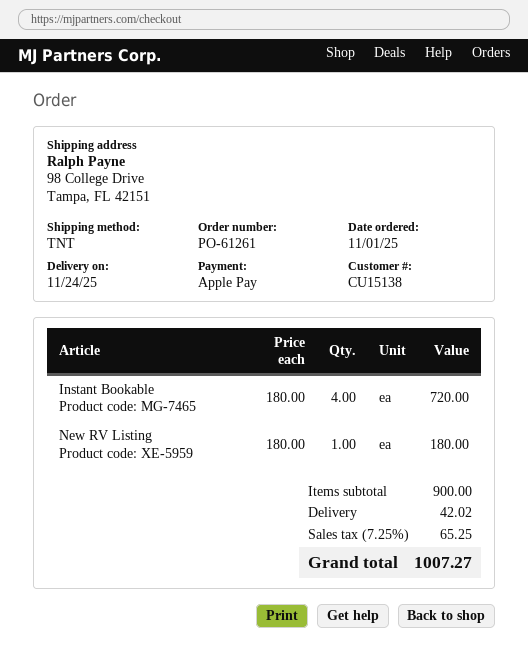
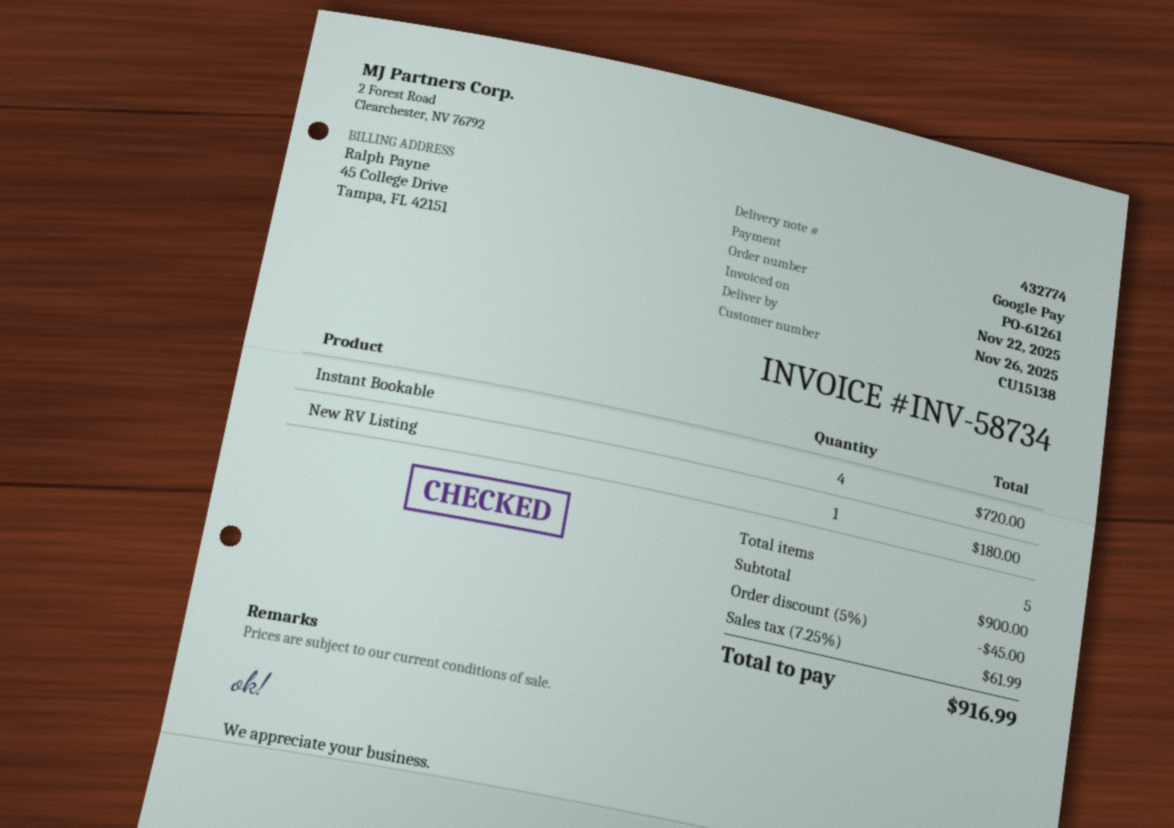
delivery date: 2025-11-24 -> 2025-11-26
payment method: Apple Pay -> Google Pay
discount: none -> 5% = 45.00
shipping: 42.02 -> none
tax: 7.25% = 65.25 -> 7.25% = 61.99
total: 1007.27 -> 916.99

